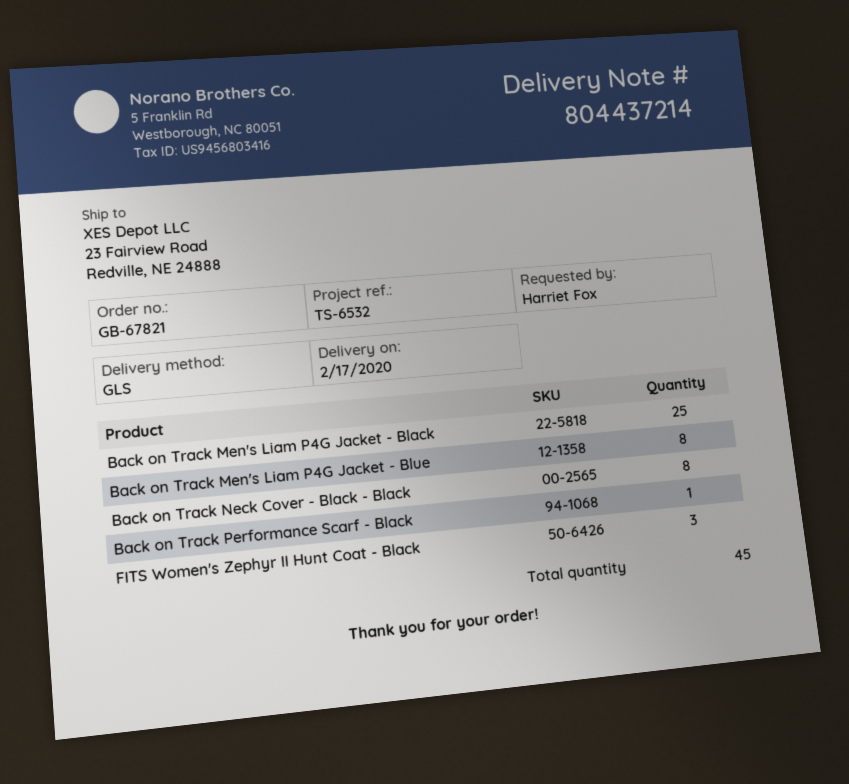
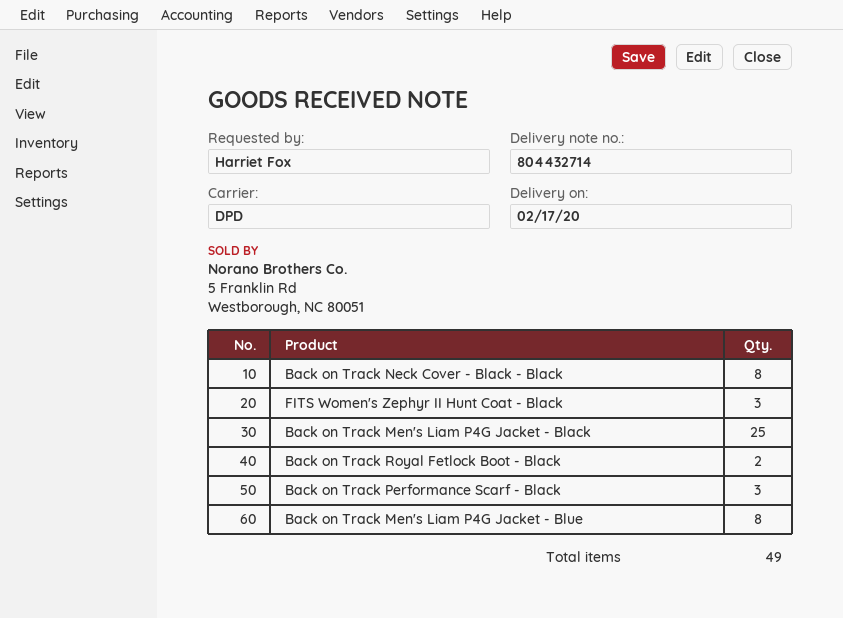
delivery note number: 804437214 -> 804432714
shipping method: GLS -> DPD
Back on Track Performance Scarf - Black: 1 -> 3
Back on Track Royal Fetlock Boot - Black: none -> 2
total quantity: 45 -> 49

